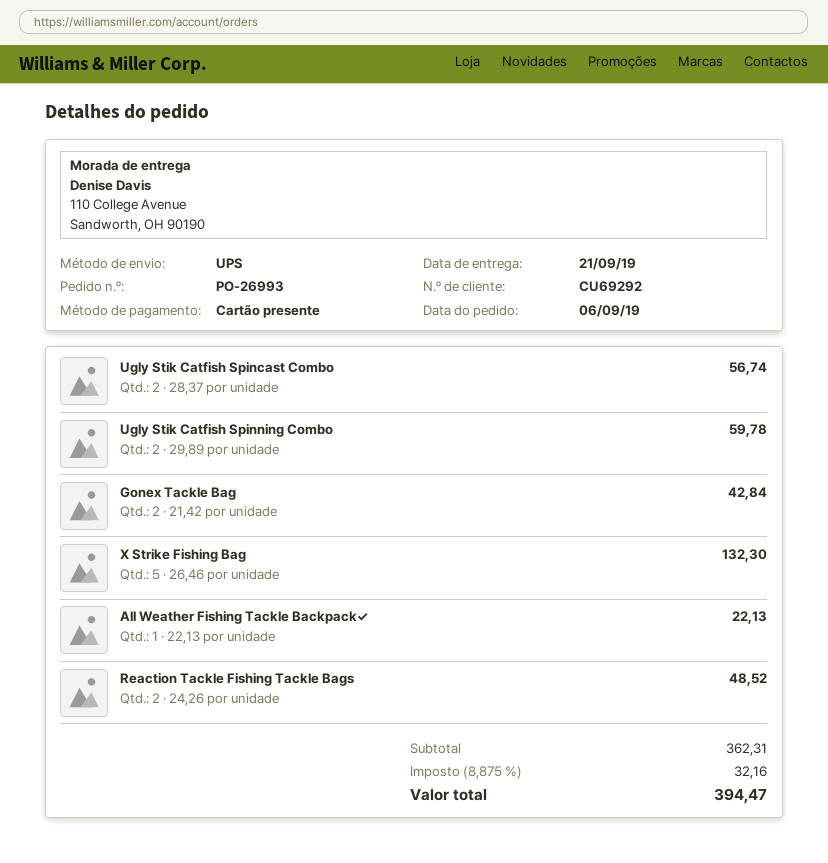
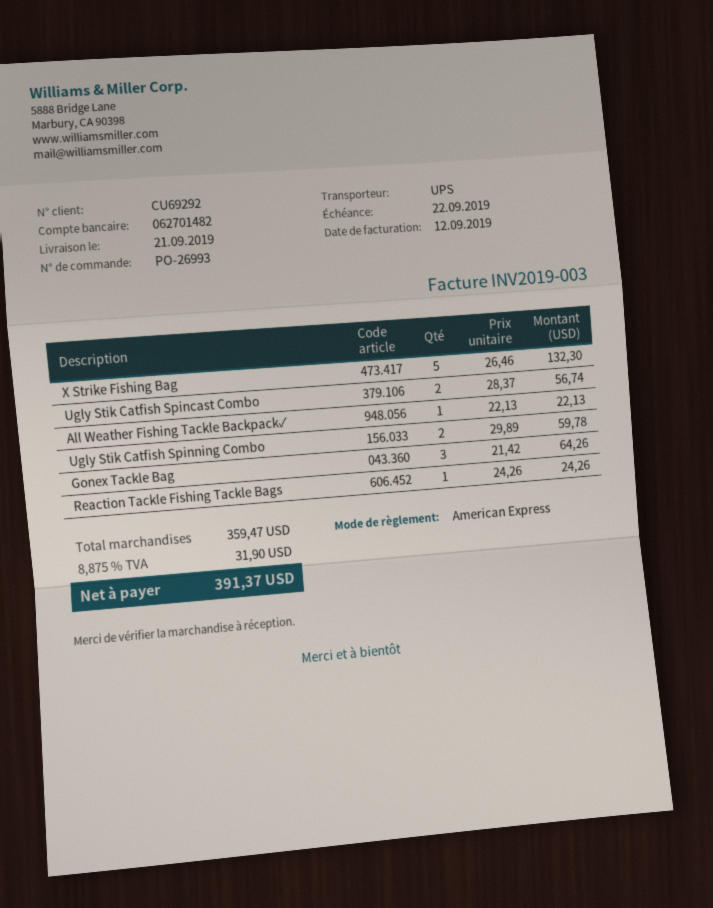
payment method: gift card -> American Express
Gonex Tackle Bag: 2 x 21.42 = 42.84 -> 3 x 21.42 = 64.26
Reaction Tackle Fishing Tackle Bags: 2 x 24.26 = 48.52 -> 1 x 24.26 = 24.26
subtotal: 362.31 -> 359.47
tax: 8.875% = 32.16 -> 8.875% = 31.90
total: 394.47 -> 391.37

